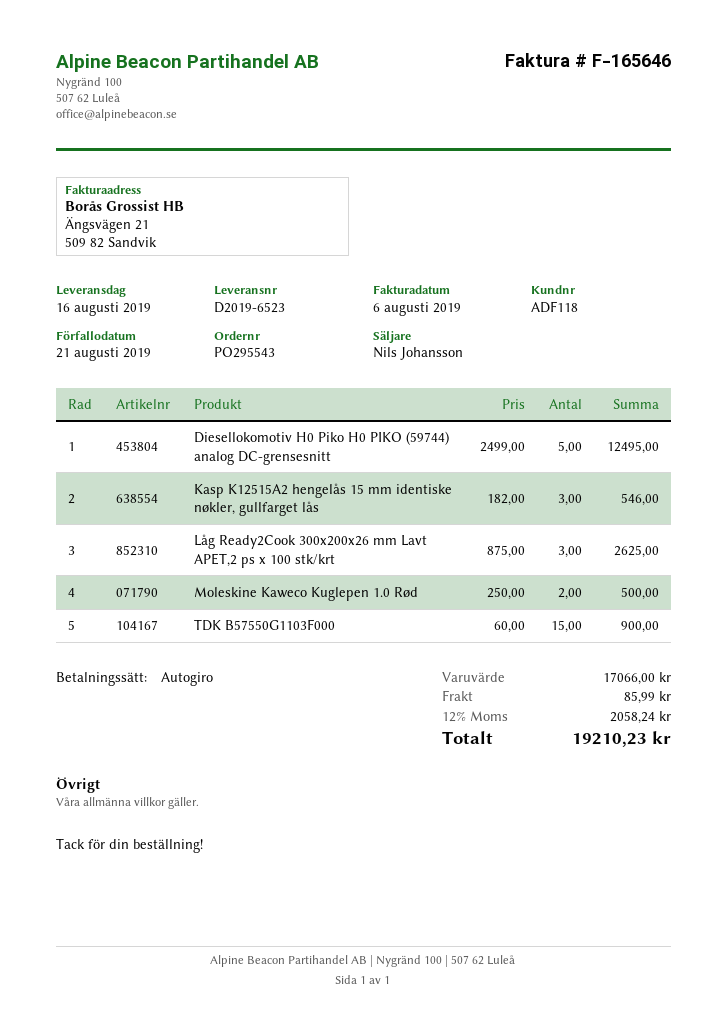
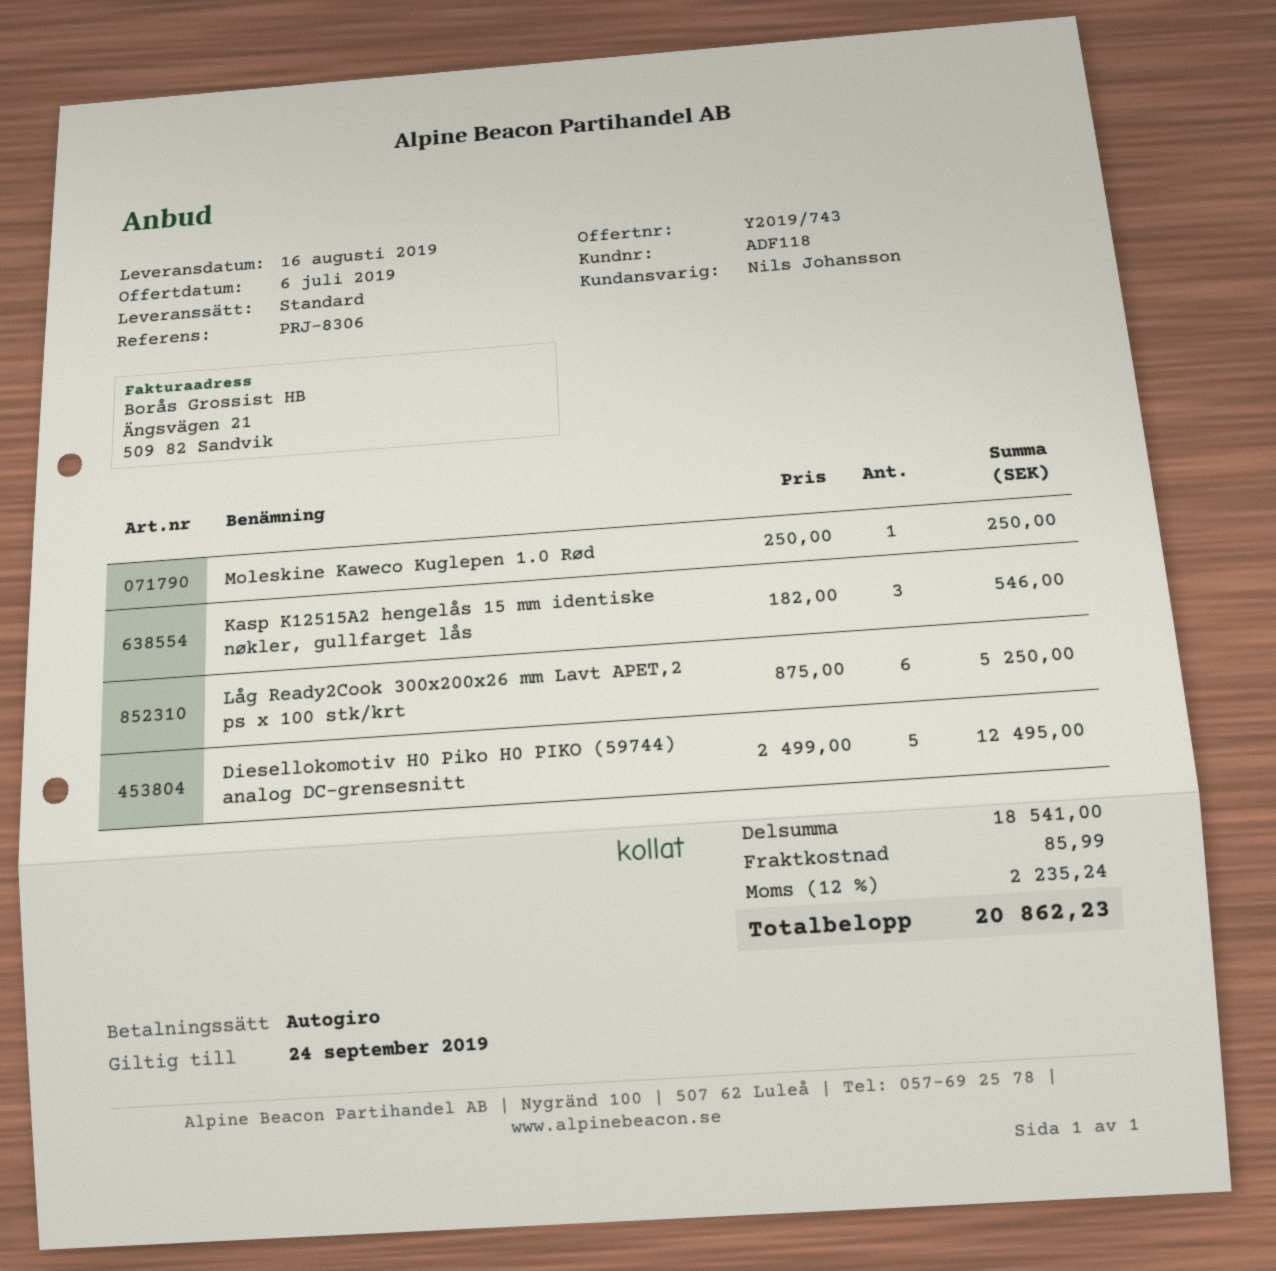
Låg Ready2Cook 300x200x26 mm Lavt APET,2 ps x 100 stk/krt: 3 x 875.00 = 2625.00 -> 6 x 875.00 = 5250.00
Moleskine Kaweco Kuglepen 1.0 Rød: 2 x 250.00 = 500.00 -> 1 x 250.00 = 250.00
TDK B57550G1103F000: 15 x 60.00 = 900.00 -> none
subtotal: 17066.00 -> 18541.00
tax: 12% = 2058.24 -> 12% = 2235.24
total: 19210.23 -> 20862.23

